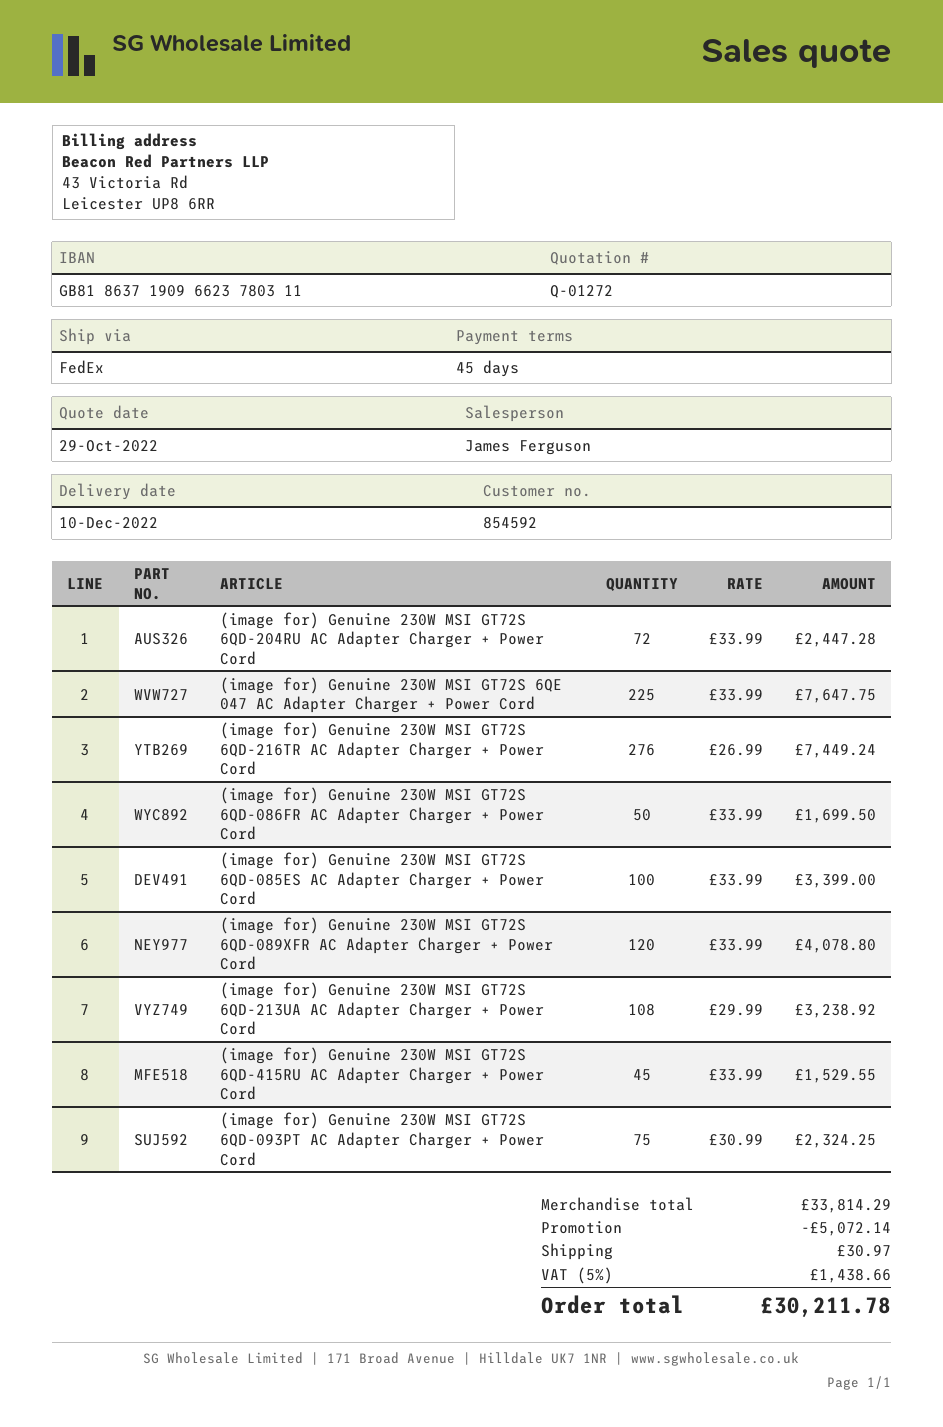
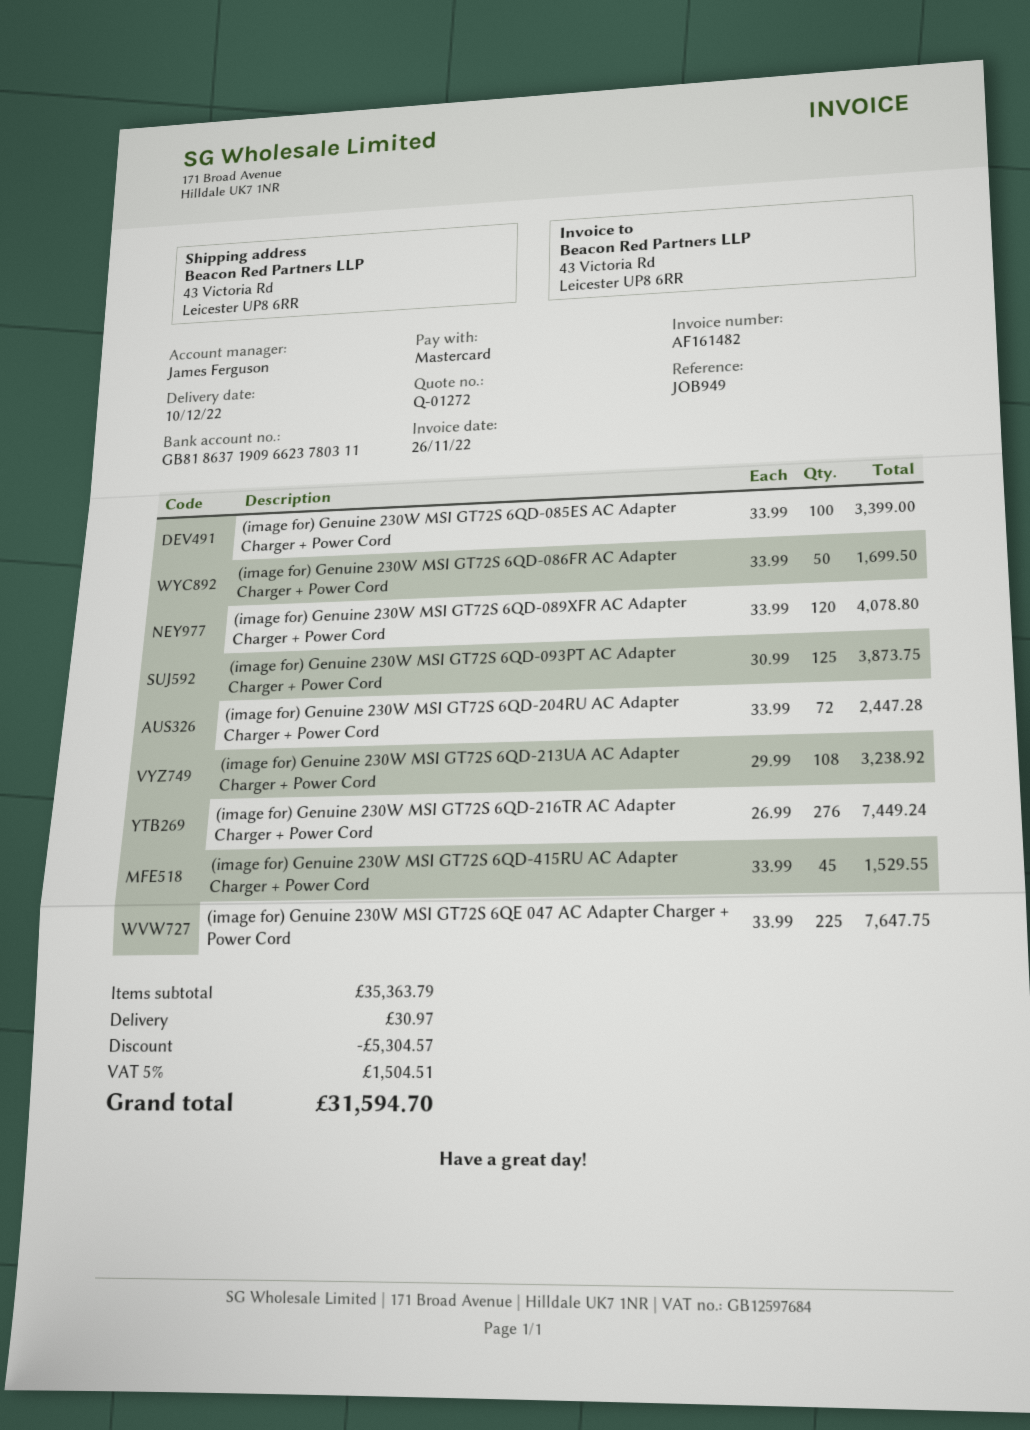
(image for) Genuine 230W MSI GT72S 6QD-093PT AC Adapter Charger + Power Cord: 75 x 30.99 = 2324.25 -> 125 x 30.99 = 3873.75
subtotal: 33814.29 -> 35363.79
discount: 5072.14 -> 5304.57
tax: 5% = 1438.66 -> 5% = 1504.51
total: 30211.78 -> 31594.70

